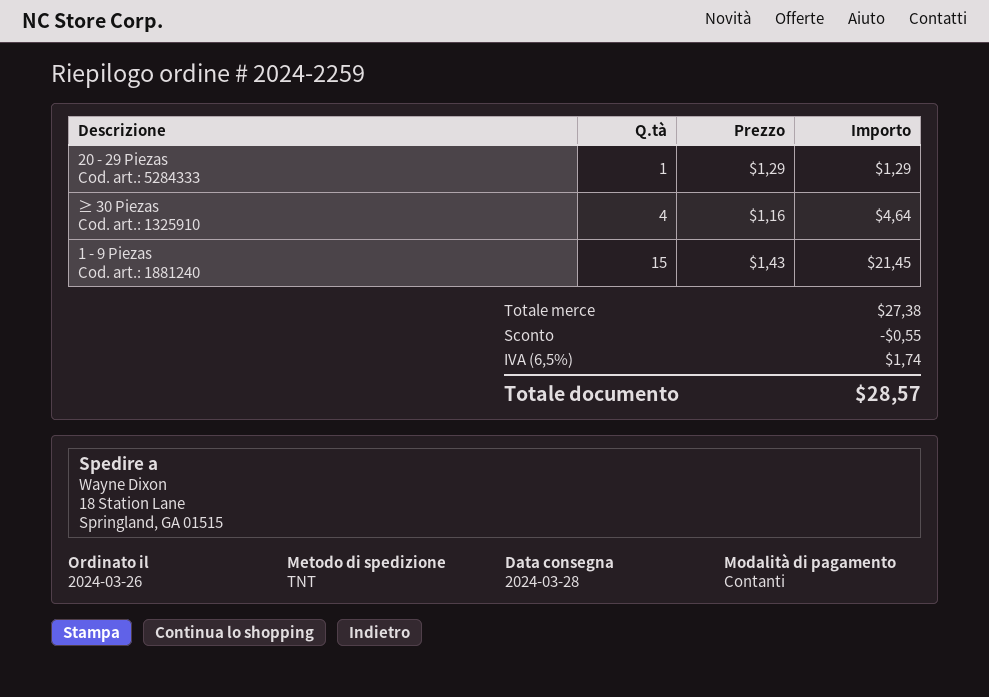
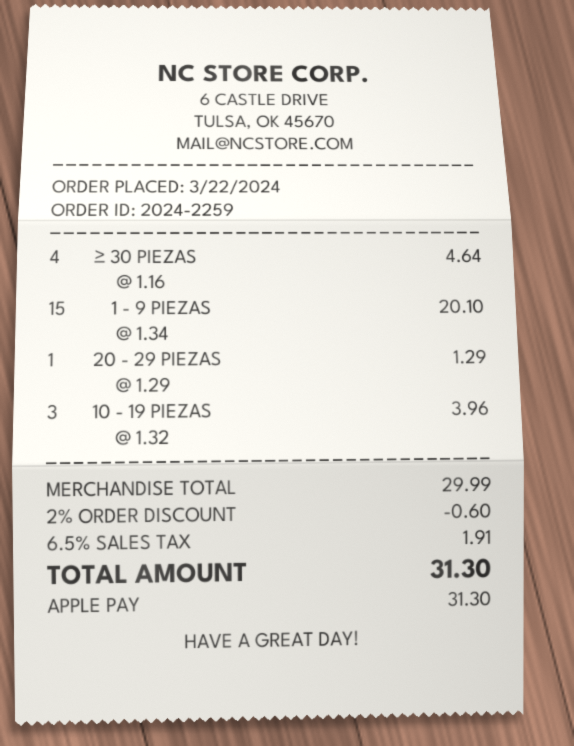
order date: 2024-03-26 -> 2024-03-22
payment method: cash -> Apple Pay
1 - 9 Piezas: 15 x 1.43 = 21.45 -> 15 x 1.34 = 20.10
10 - 19 PIEZAS: none -> 3 x 1.32 = 3.96
subtotal: 27.38 -> 29.99
discount: 0.55 -> 0.60
tax: 6.5% = 1.74 -> 6.5% = 1.91
total: 28.57 -> 31.30

